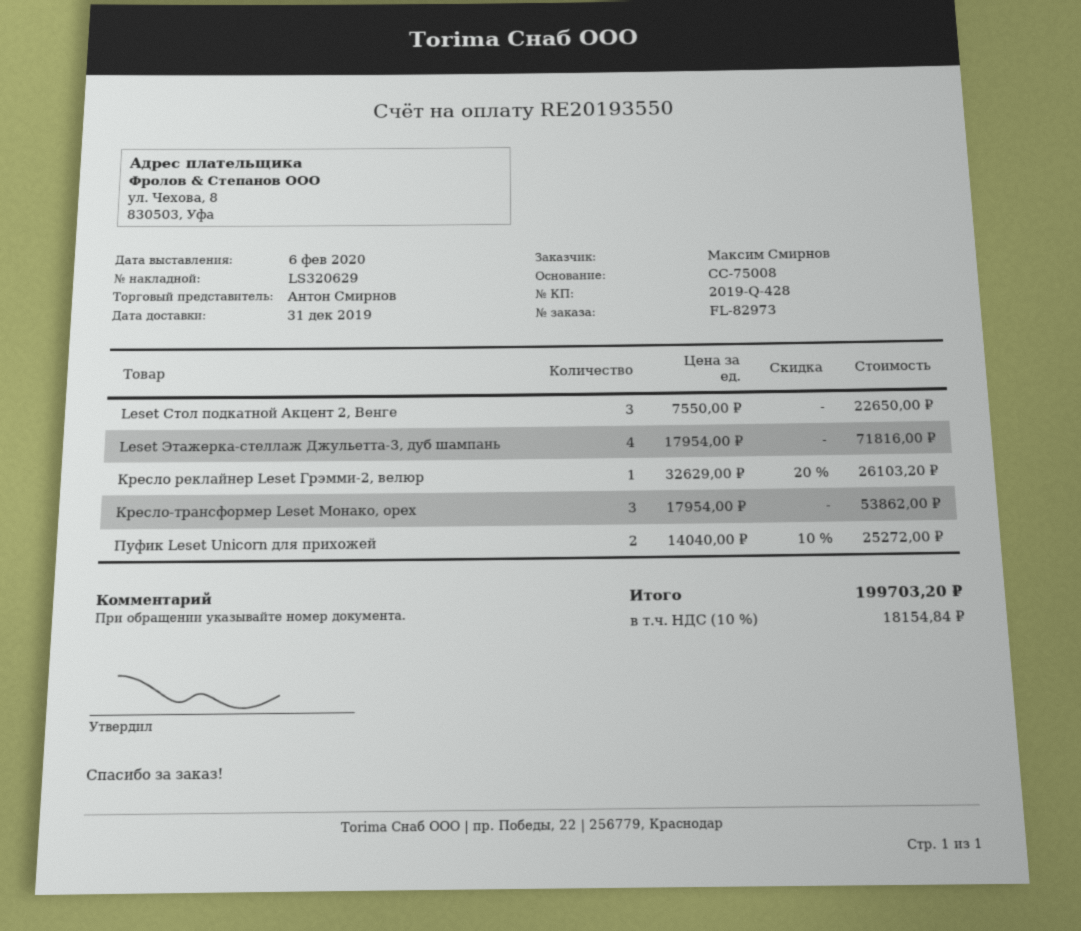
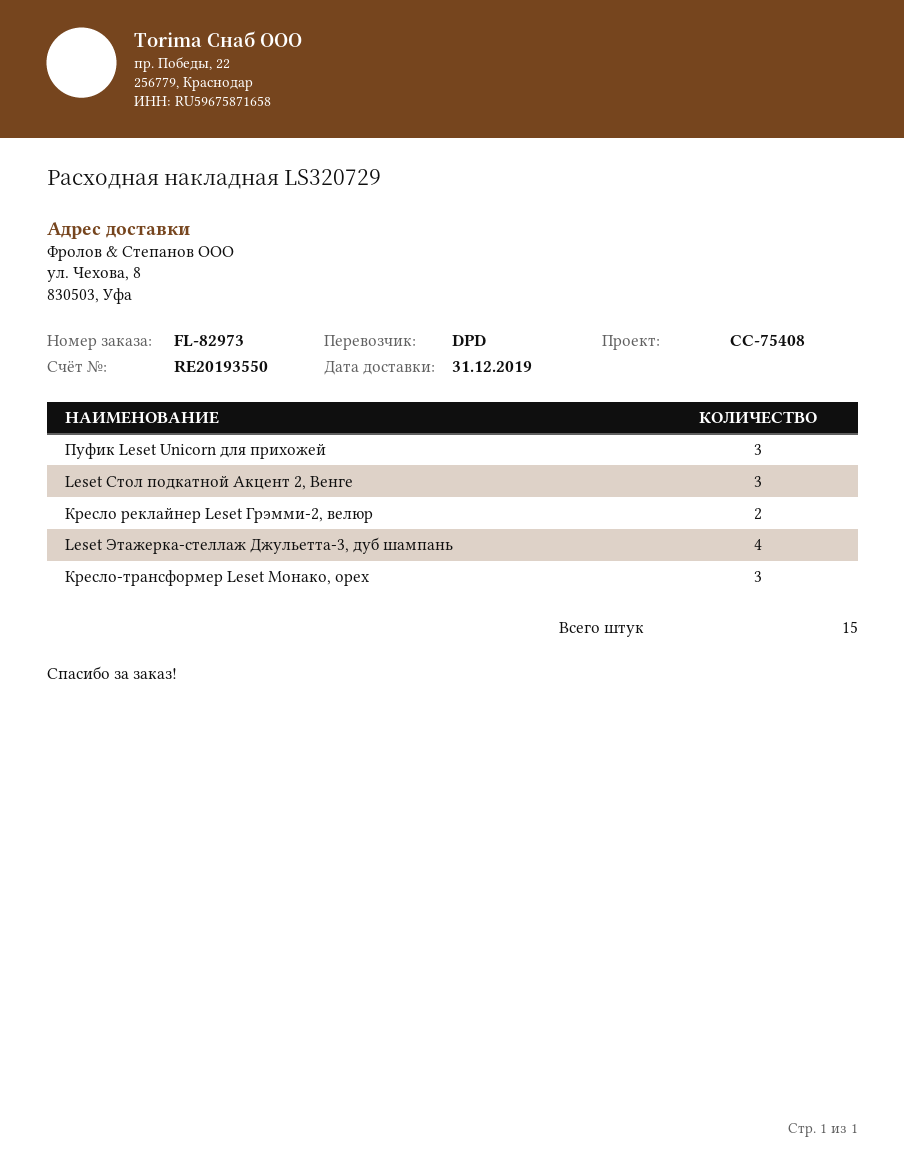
delivery note number: LS320629 -> LS320729
reference: CC-75008 -> CC-75408
Кресло реклайнер Leset Грэмми-2, велюр: 1 -> 2
Пуфик Leset Unicorn для прихожей: 2 -> 3

